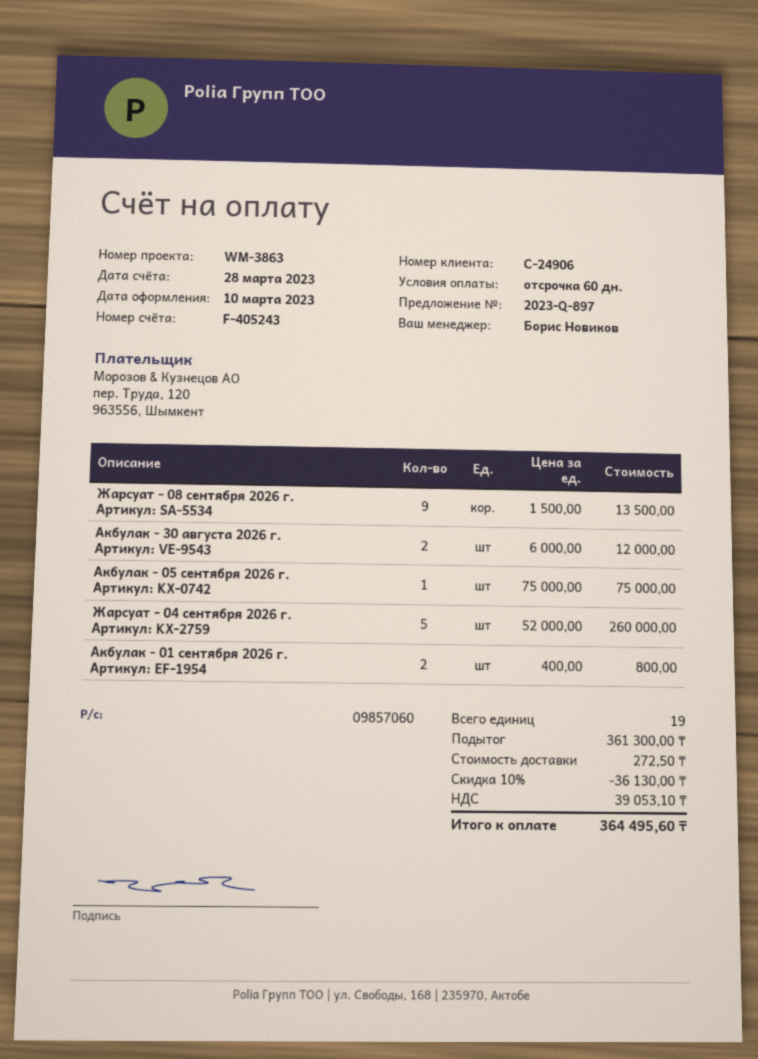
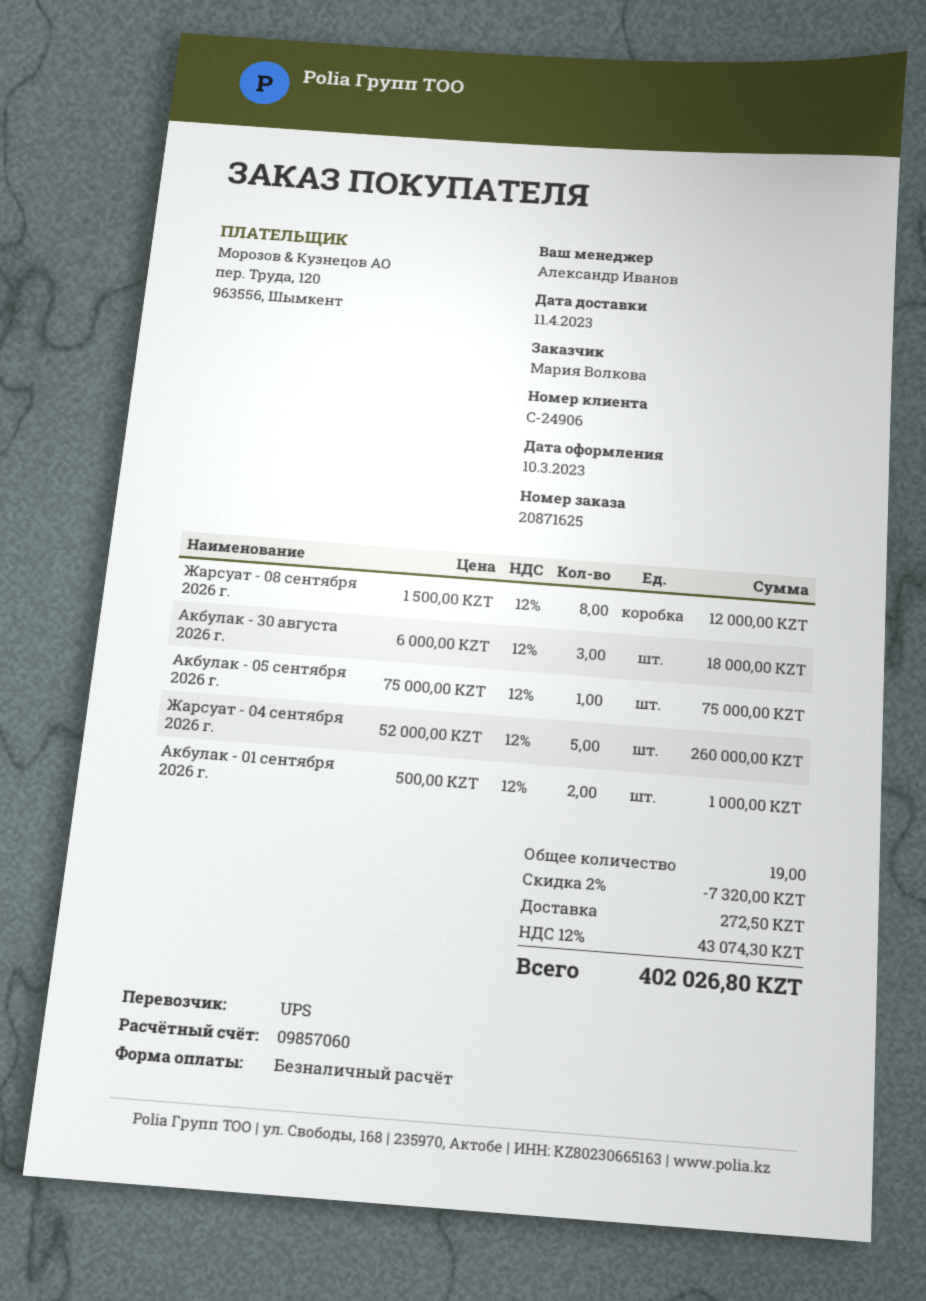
sales rep: Борис Новиков -> Александр Иванов
Жарсуат - 08 сентября 2026 г.: 9 x 1500.00 = 13500.00 -> 8 x 1500.00 = 12000.00
Акбулак - 30 августа 2026 г.: 2 x 6000.00 = 12000.00 -> 3 x 6000.00 = 18000.00
Акбулак - 01 сентября 2026 г.: 2 x 400.00 = 800.00 -> 2 x 500.00 = 1000.00
discount: 10% = 36130.00 -> 2% = 7320.00
tax: 39053.10 -> 43074.30
total: 364495.60 -> 402026.80

